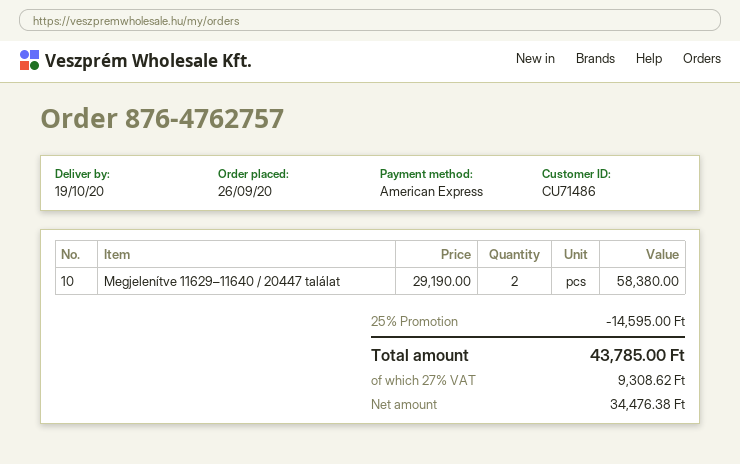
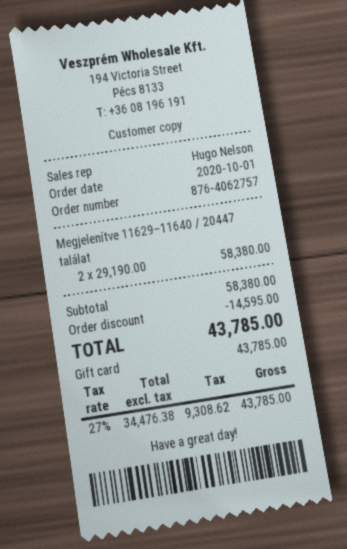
order number: 876-4762757 -> 876-4062757
order date: 2020-09-26 -> 2020-10-01
payment method: American Express -> gift card

